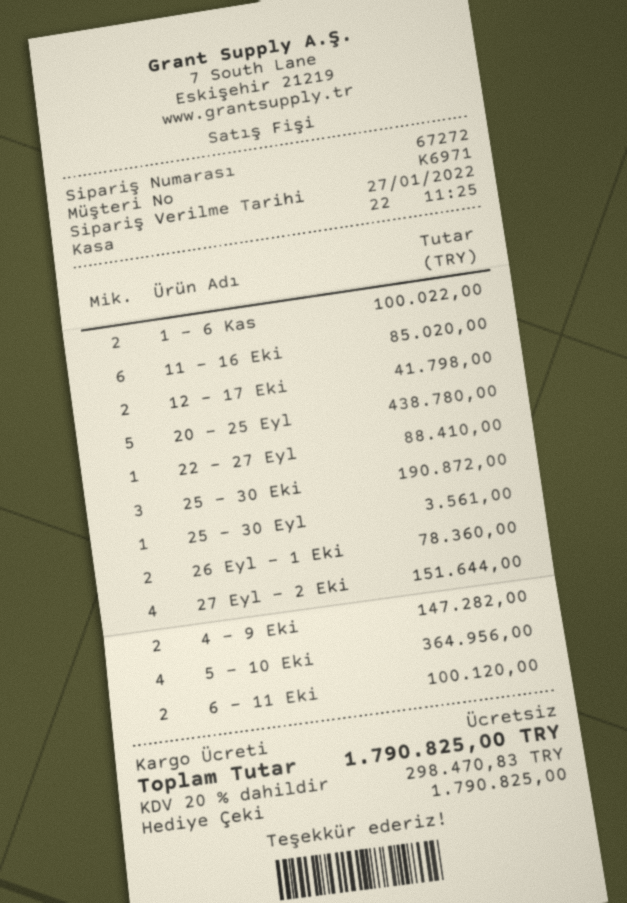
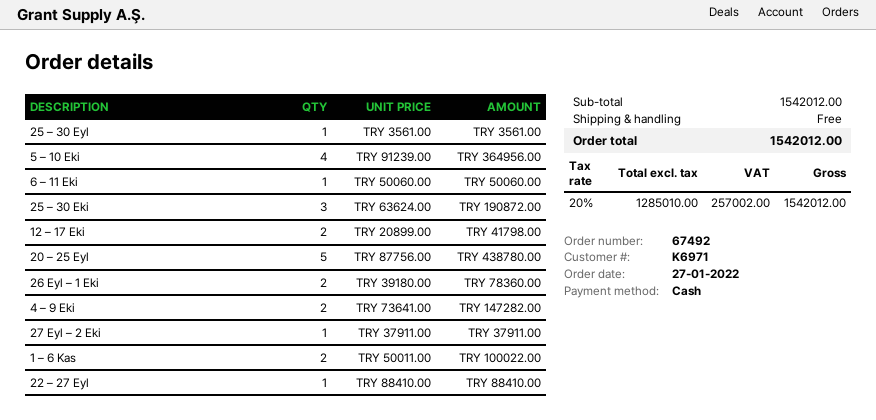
order number: 67272 -> 67492
payment method: gift card -> cash
11 – 16 Eki: 6 for 85020.00 -> none
27 Eyl – 2 Eki: 4 for 151644.00 -> 1 for 37911.00
6 – 11 Eki: 2 for 100120.00 -> 1 for 50060.00
tax: 20% = 298470.83 -> 20% = 257002.00
total: 1790825.00 -> 1542012.00

